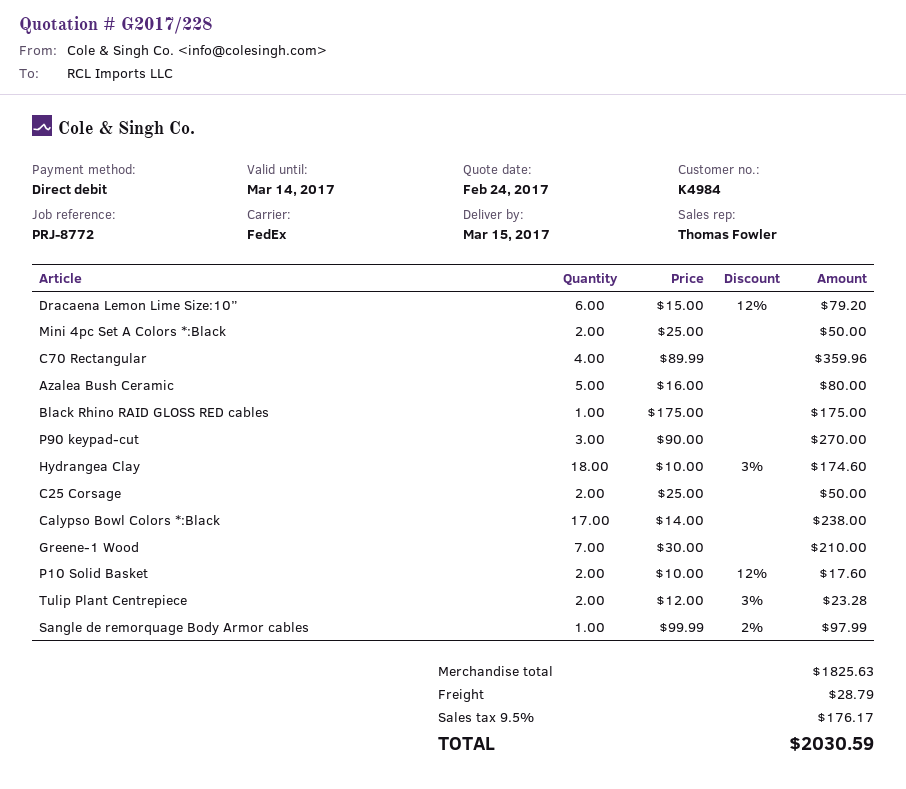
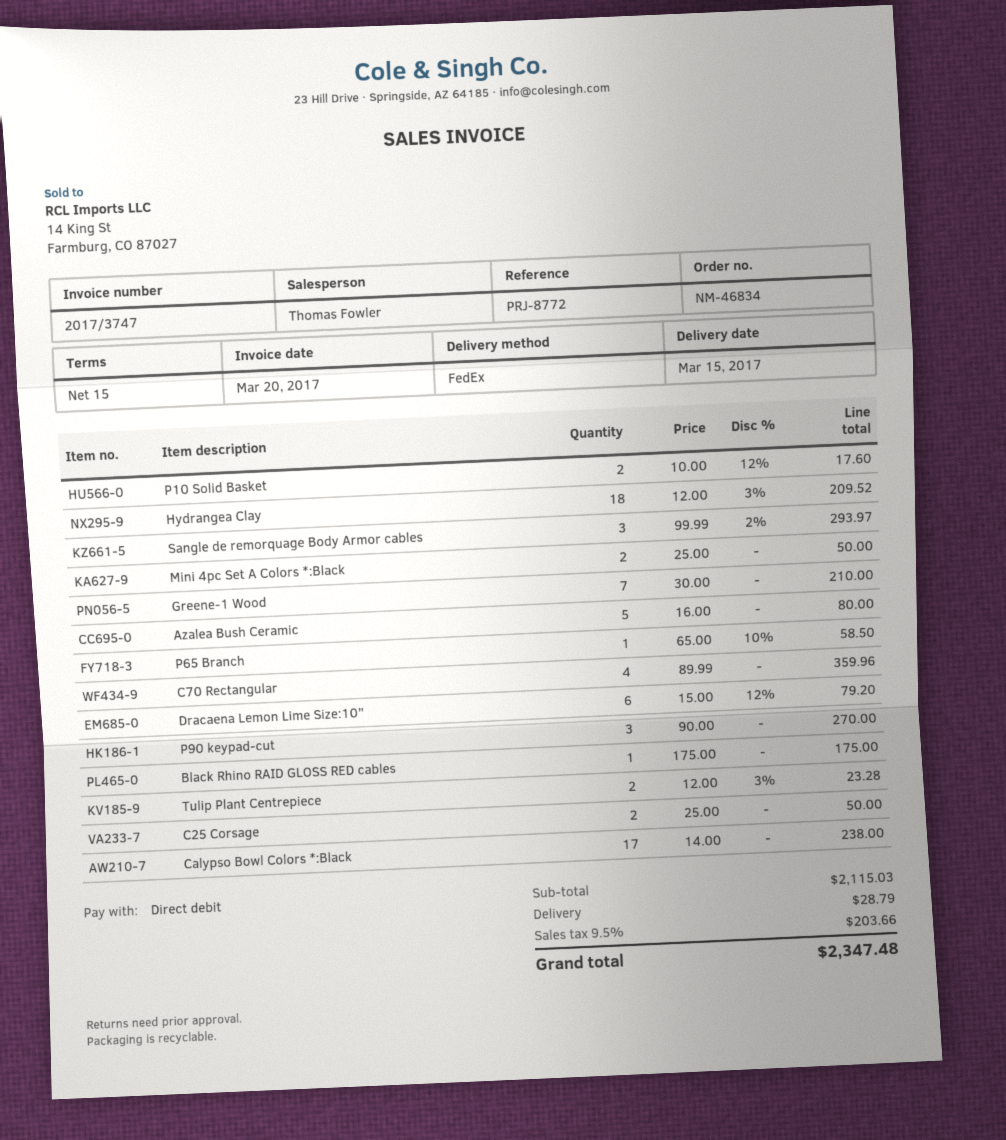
Hydrangea Clay: 18 x 10.00 - 3% = 174.60 -> 18 x 12.00 - 3% = 209.52
Sangle de remorquage Body Armor cables: 1 x 99.99 - 2% = 97.99 -> 3 x 99.99 - 2% = 293.97
P65 Branch: none -> 1 x 65.00 - 10% = 58.50
subtotal: 1825.63 -> 2115.03
tax: 9.5% = 176.17 -> 9.5% = 203.66
total: 2030.59 -> 2347.48

